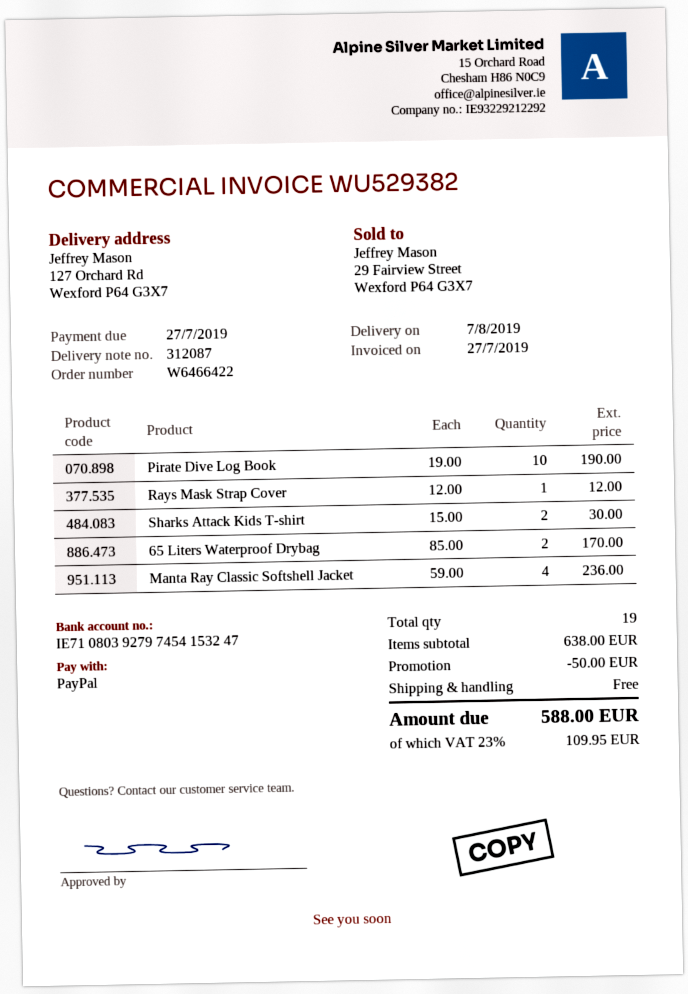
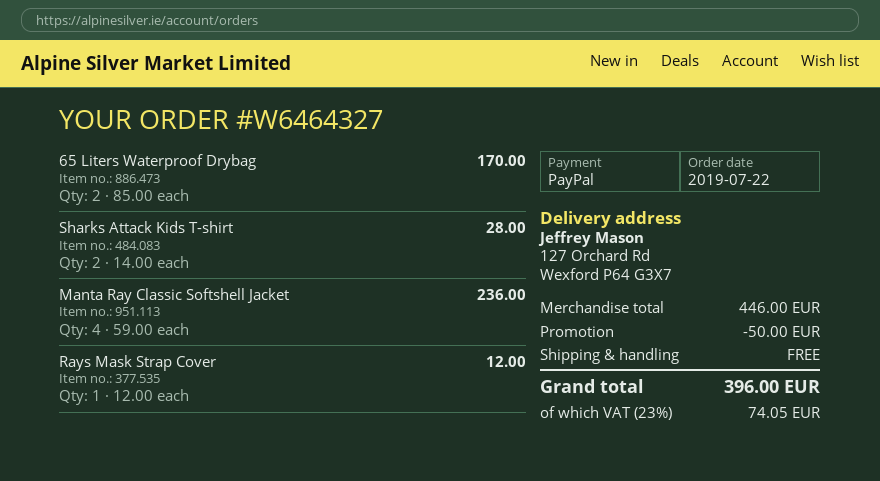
order number: W6466422 -> W6464327
Pirate Dive Log Book: 10 x 19.00 = 190.00 -> none
Sharks Attack Kids T-shirt: 2 x 15.00 = 30.00 -> 2 x 14.00 = 28.00
subtotal: 638.00 -> 446.00
tax: 23% = 109.95 -> 23% = 74.05
total: 588.00 -> 396.00

